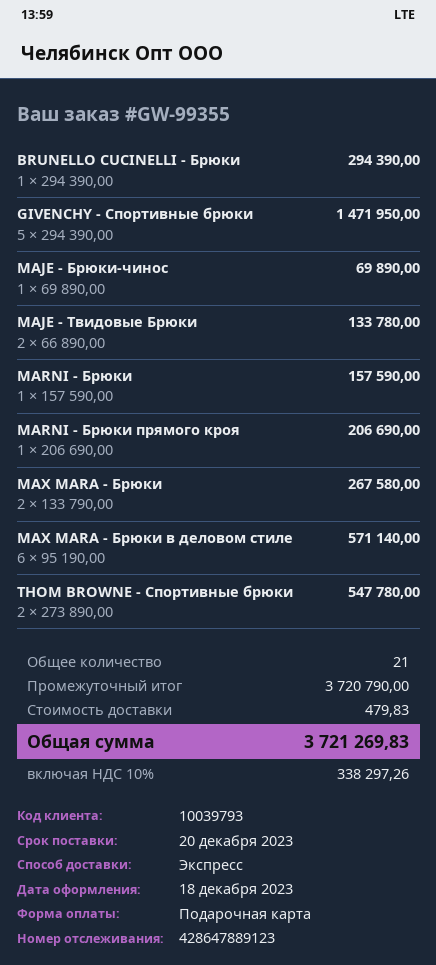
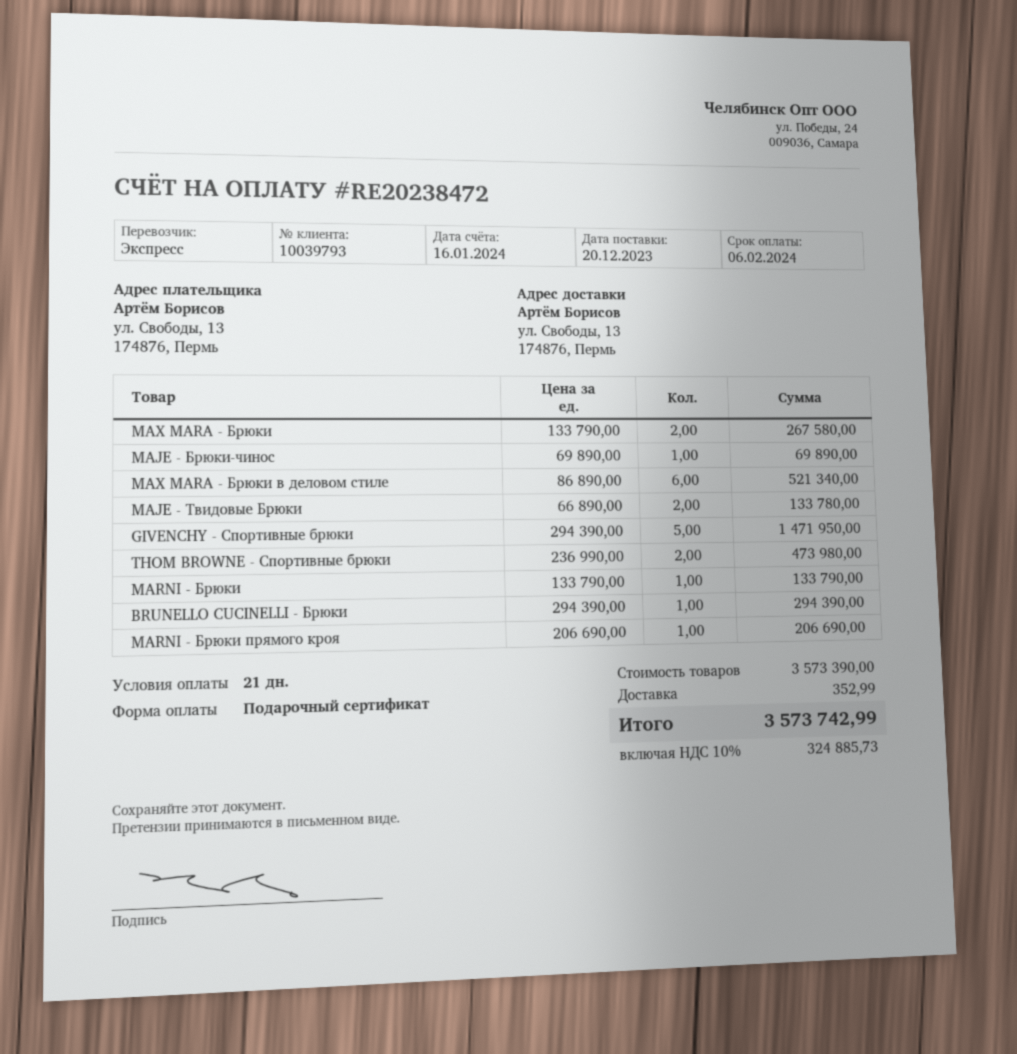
MARNI - Брюки: 1 x 157590.00 = 157590.00 -> 1 x 133790.00 = 133790.00
MAX MARA - Брюки в деловом стиле: 6 x 95190.00 = 571140.00 -> 6 x 86890.00 = 521340.00
THOM BROWNE - Спортивные брюки: 2 x 273890.00 = 547780.00 -> 2 x 236990.00 = 473980.00
subtotal: 3720790.00 -> 3573390.00
shipping: 479.83 -> 352.99
tax: 10% = 338297.26 -> 10% = 324885.73
total: 3721269.83 -> 3573742.99

